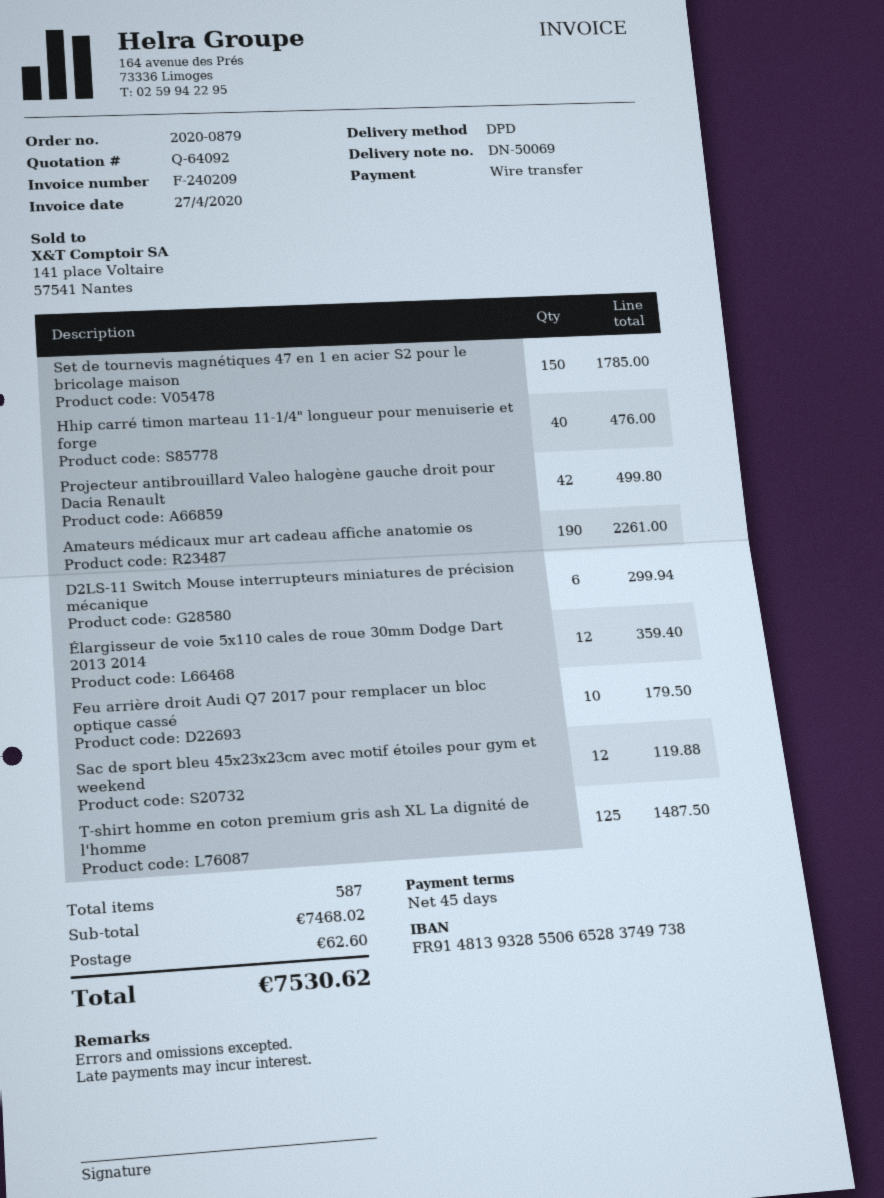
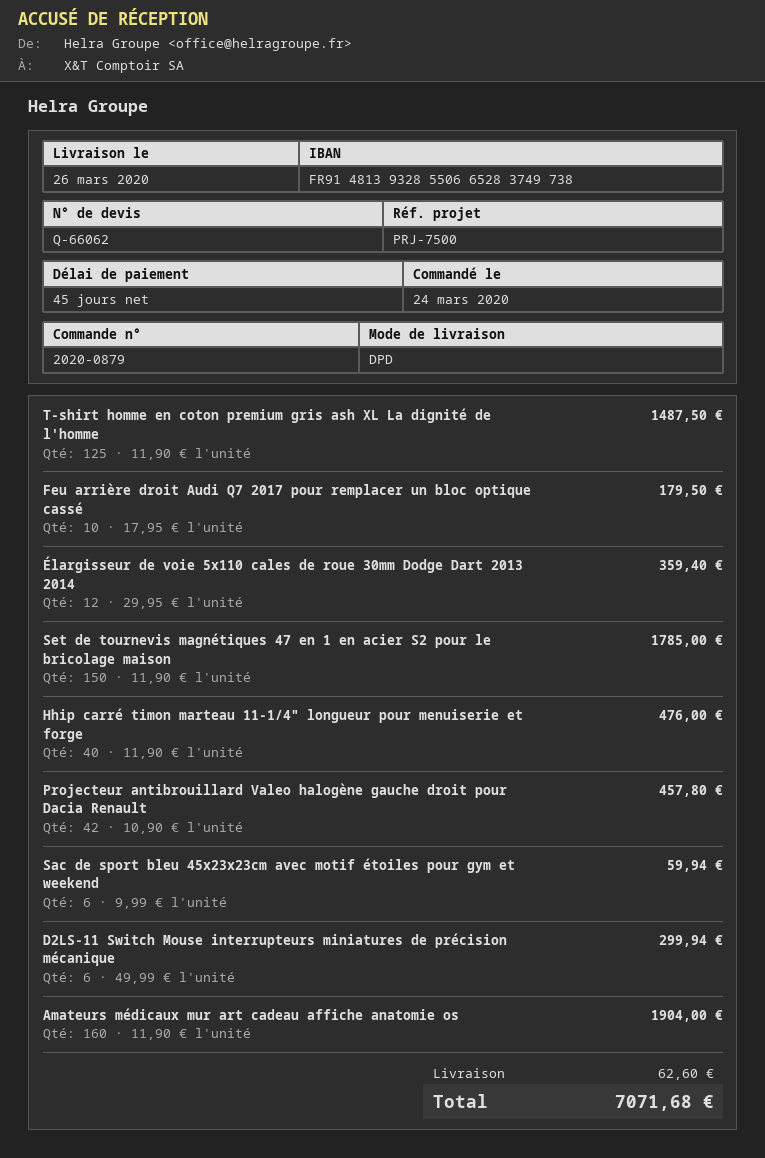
quote number: Q-64092 -> Q-66062
Projecteur antibrouillard Valeo halogène gauche droit pour Dacia Renault: 42 for 499.80 -> 42 for 457.80
Amateurs médicaux mur art cadeau affiche anatomie os: 190 for 2261.00 -> 160 for 1904.00
Sac de sport bleu 45x23x23cm avec motif étoiles pour gym et weekend: 12 for 119.88 -> 6 for 59.94
total: 7530.62 -> 7071.68

